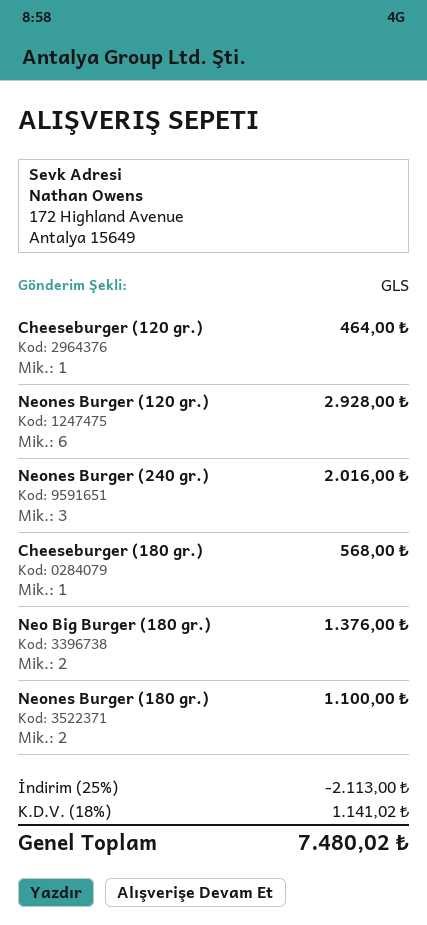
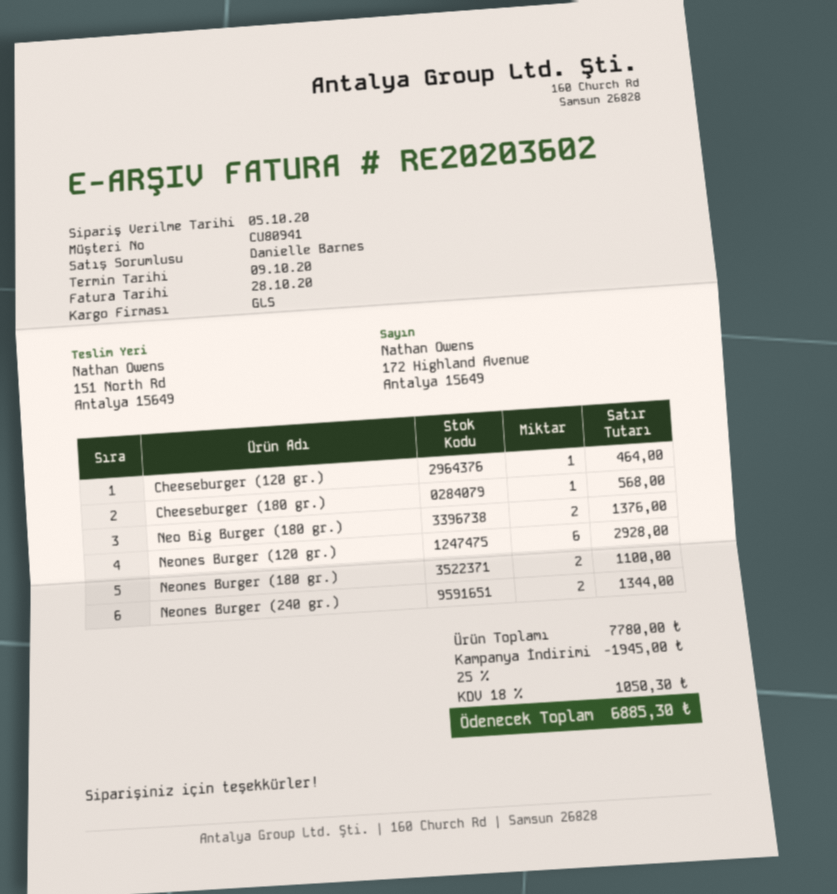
ship to: 172 Highland Avenue, Antalya 15649 -> 151 North Rd, Antalya 15649
Neones Burger (240 gr.): 3 for 2016.00 -> 2 for 1344.00
discount: 25% = 2113.00 -> 25% = 1945.00
tax: 18% = 1141.02 -> 18% = 1050.30
total: 7480.02 -> 6885.30

